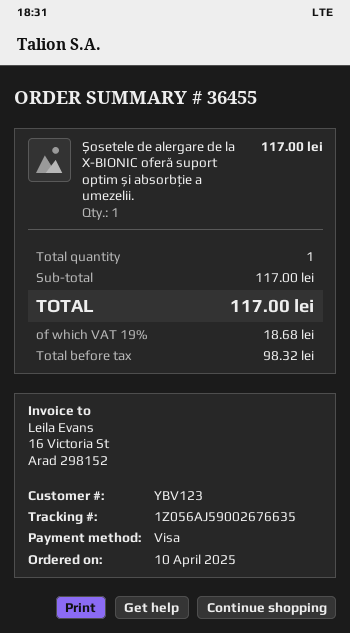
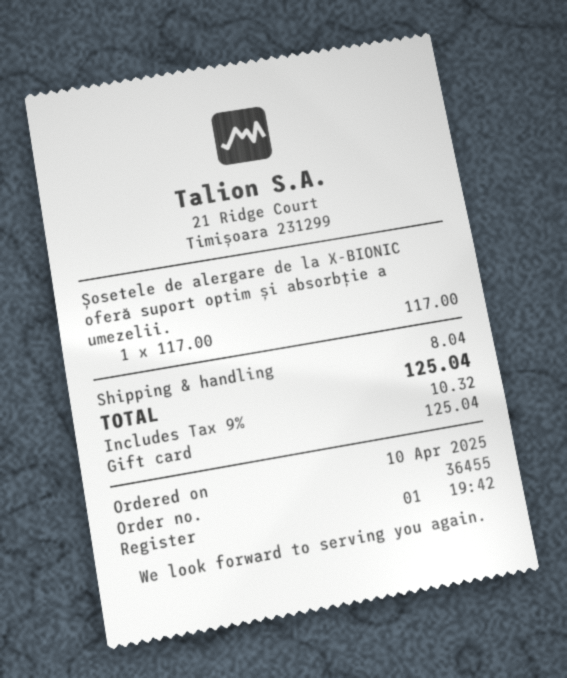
payment method: Visa -> gift card
shipping: none -> 8.04
tax: 19% = 18.68 -> 9% = 10.32
total: 117.00 -> 125.04

